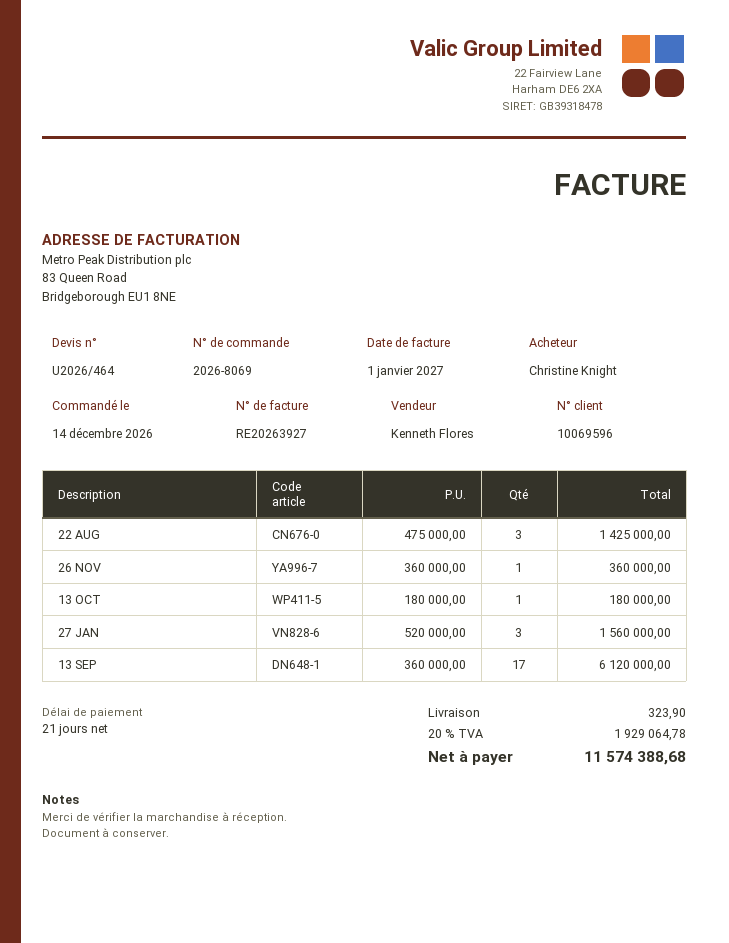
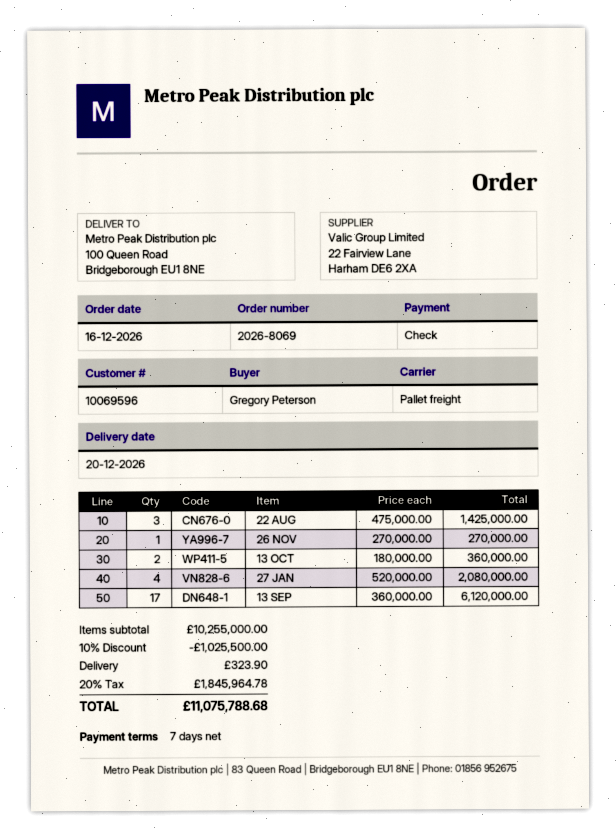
order date: 2026-12-14 -> 2026-12-16
payment terms: 21 days -> 7 days
ordered by: Christine Knight -> Gregory Peterson
26 NOV: 1 x 360000.00 = 360000.00 -> 1 x 270000.00 = 270000.00
13 OCT: 1 x 180000.00 = 180000.00 -> 2 x 180000.00 = 360000.00
27 JAN: 3 x 520000.00 = 1560000.00 -> 4 x 520000.00 = 2080000.00
discount: none -> 10% = 1025500.00
tax: 20% = 1929064.78 -> 20% = 1845964.78
total: 11574388.68 -> 11075788.68

